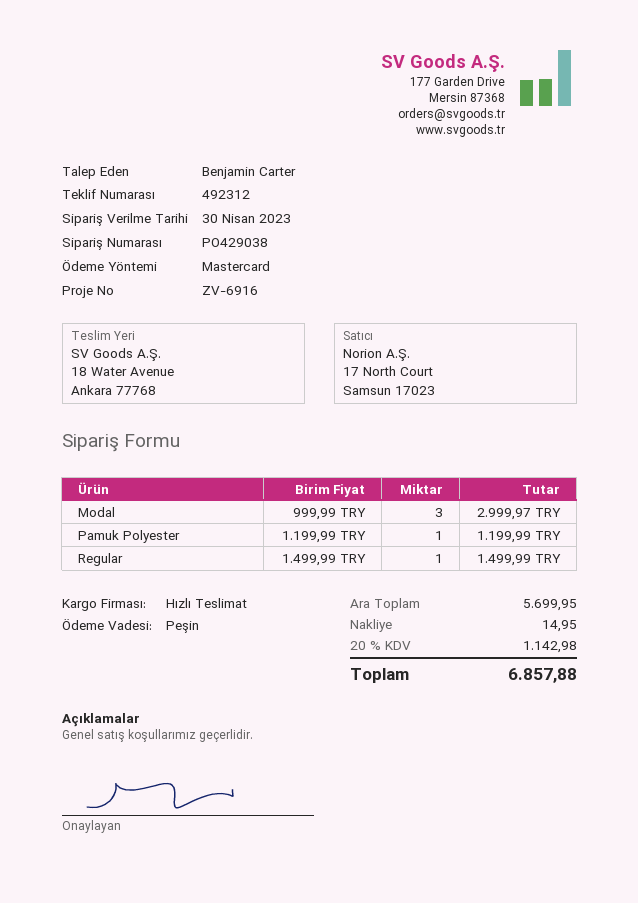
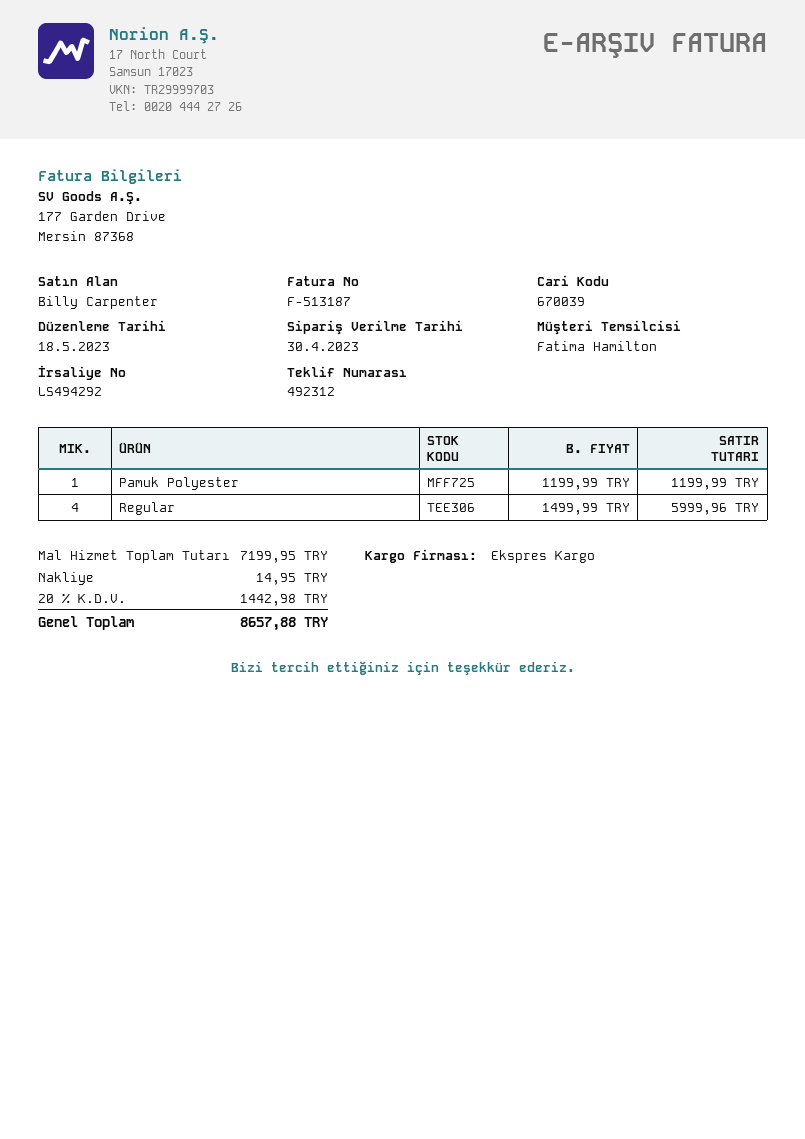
ordered by: Benjamin Carter -> Billy Carpenter
Modal: 3 x 999.99 = 2999.97 -> none
Regular: 1 x 1499.99 = 1499.99 -> 4 x 1499.99 = 5999.96
subtotal: 5699.95 -> 7199.95
tax: 20% = 1142.98 -> 20% = 1442.98
total: 6857.88 -> 8657.88

